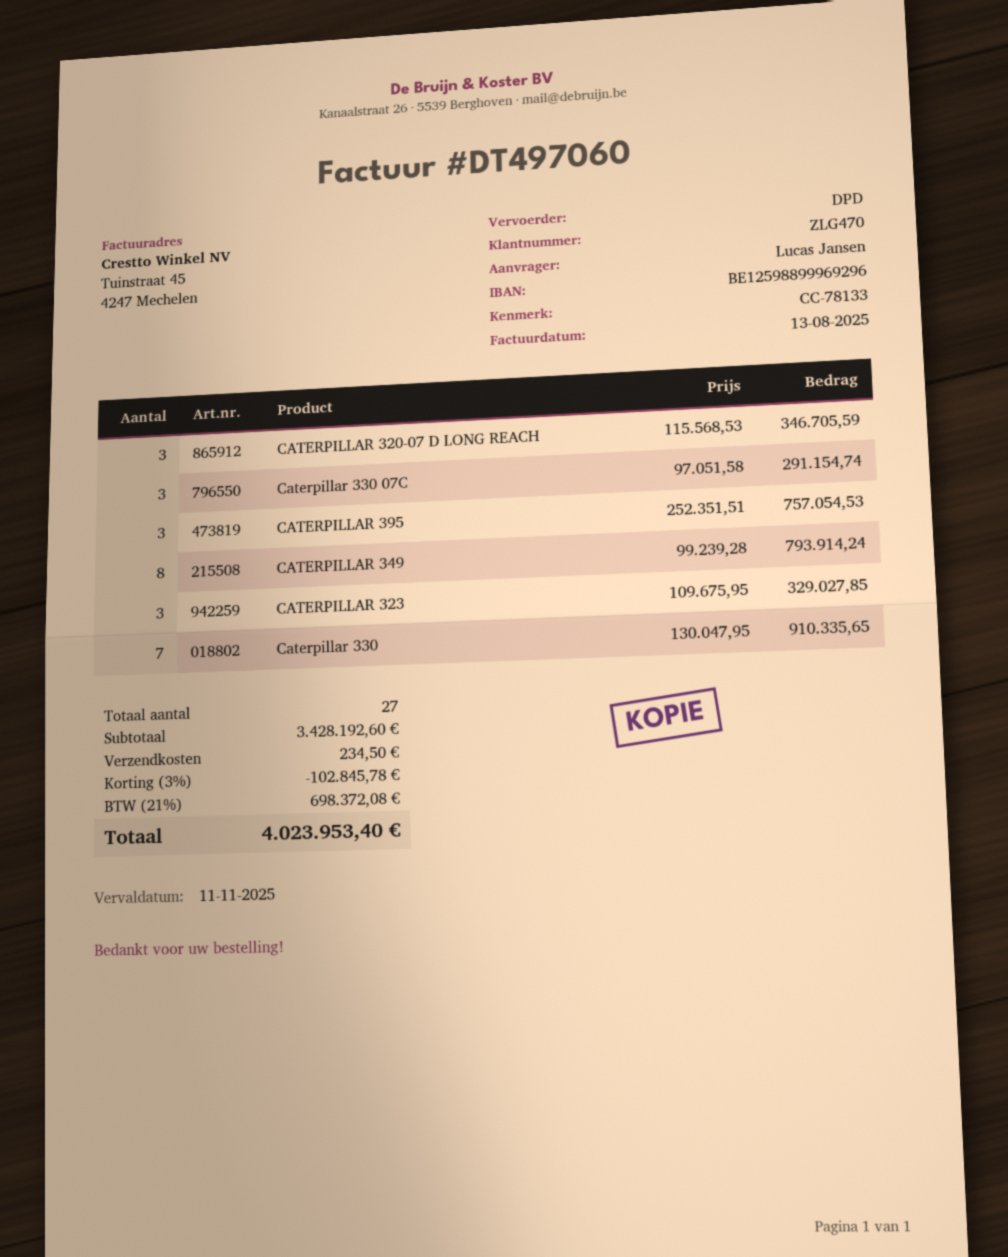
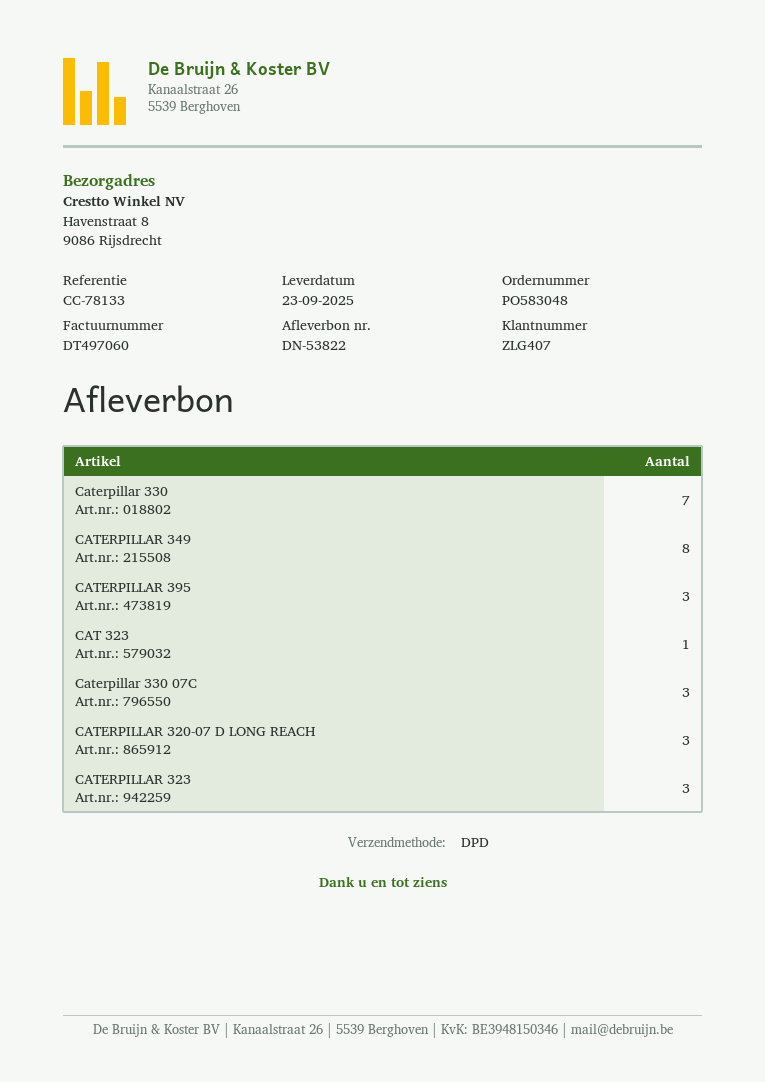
customer number: ZLG470 -> ZLG407
CAT 323: none -> 1

